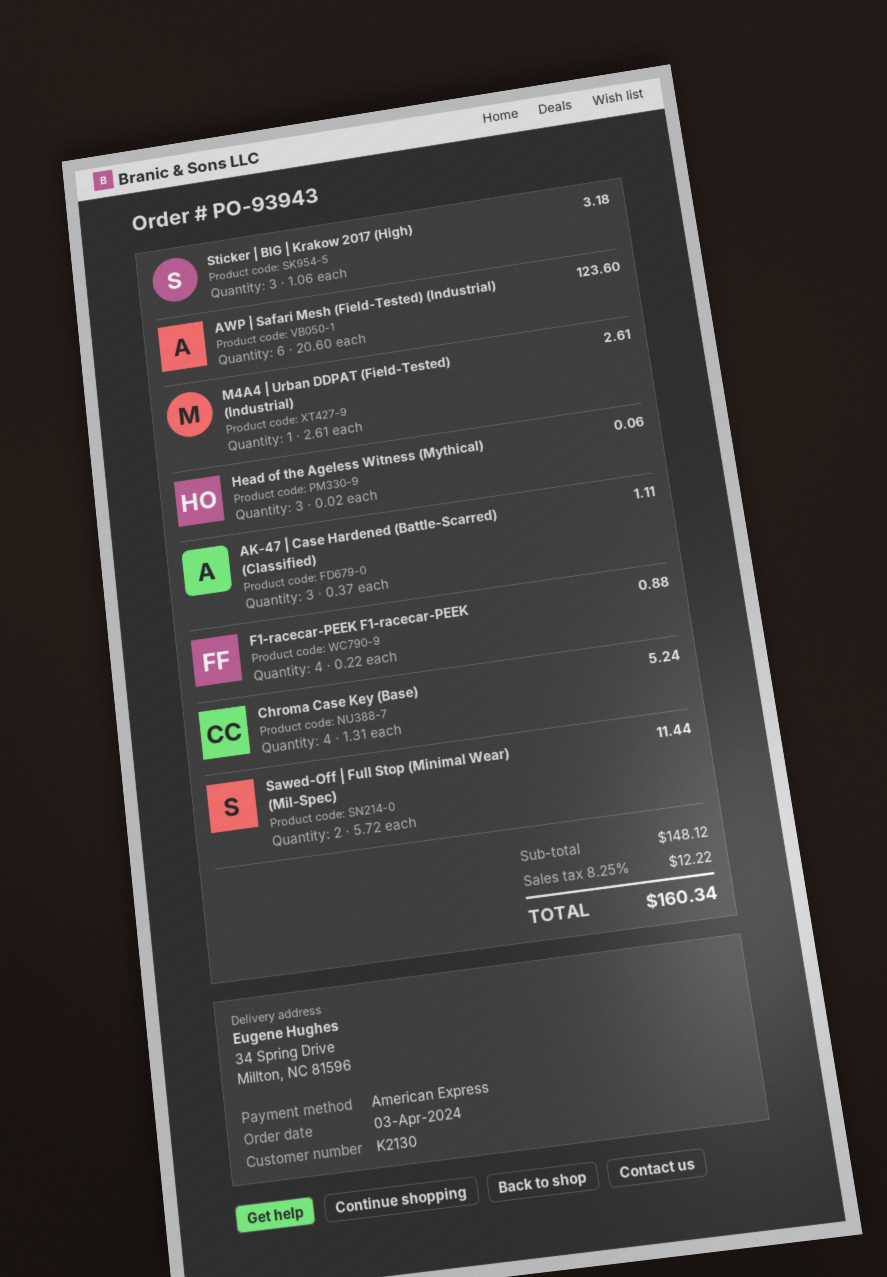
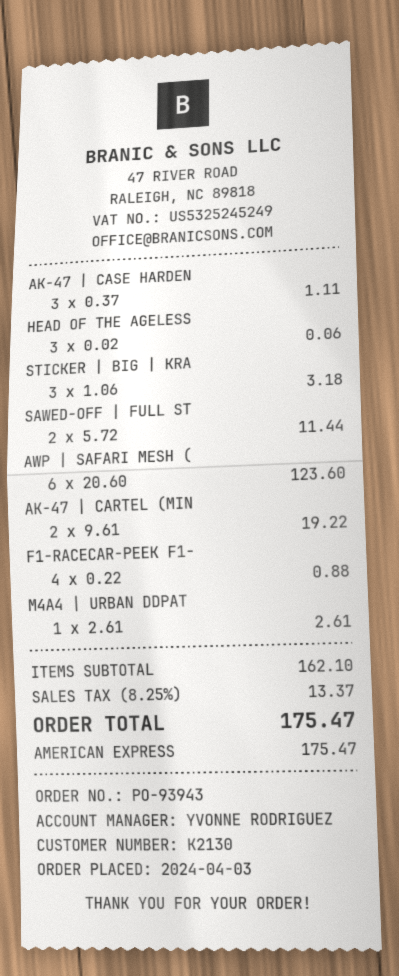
Chroma Case Key (Base): 4 x 1.31 = 5.24 -> none
AK-47 | CARTEL (MIN: none -> 2 x 9.61 = 19.22
subtotal: 148.12 -> 162.10
tax: 8.25% = 12.22 -> 8.25% = 13.37
total: 160.34 -> 175.47

